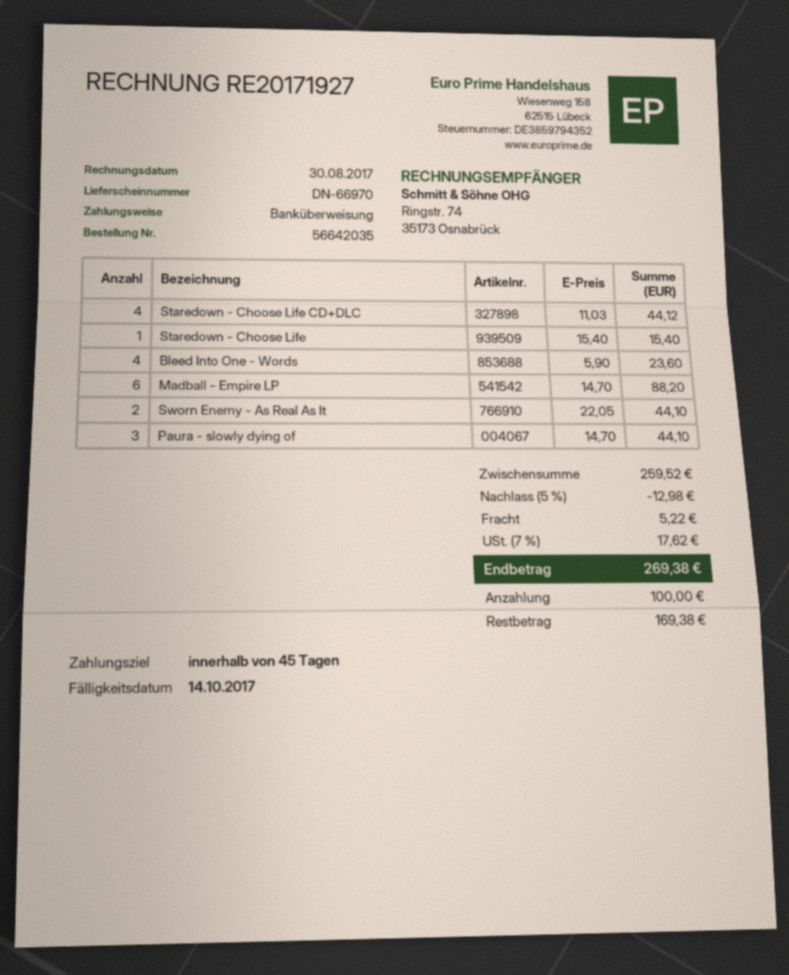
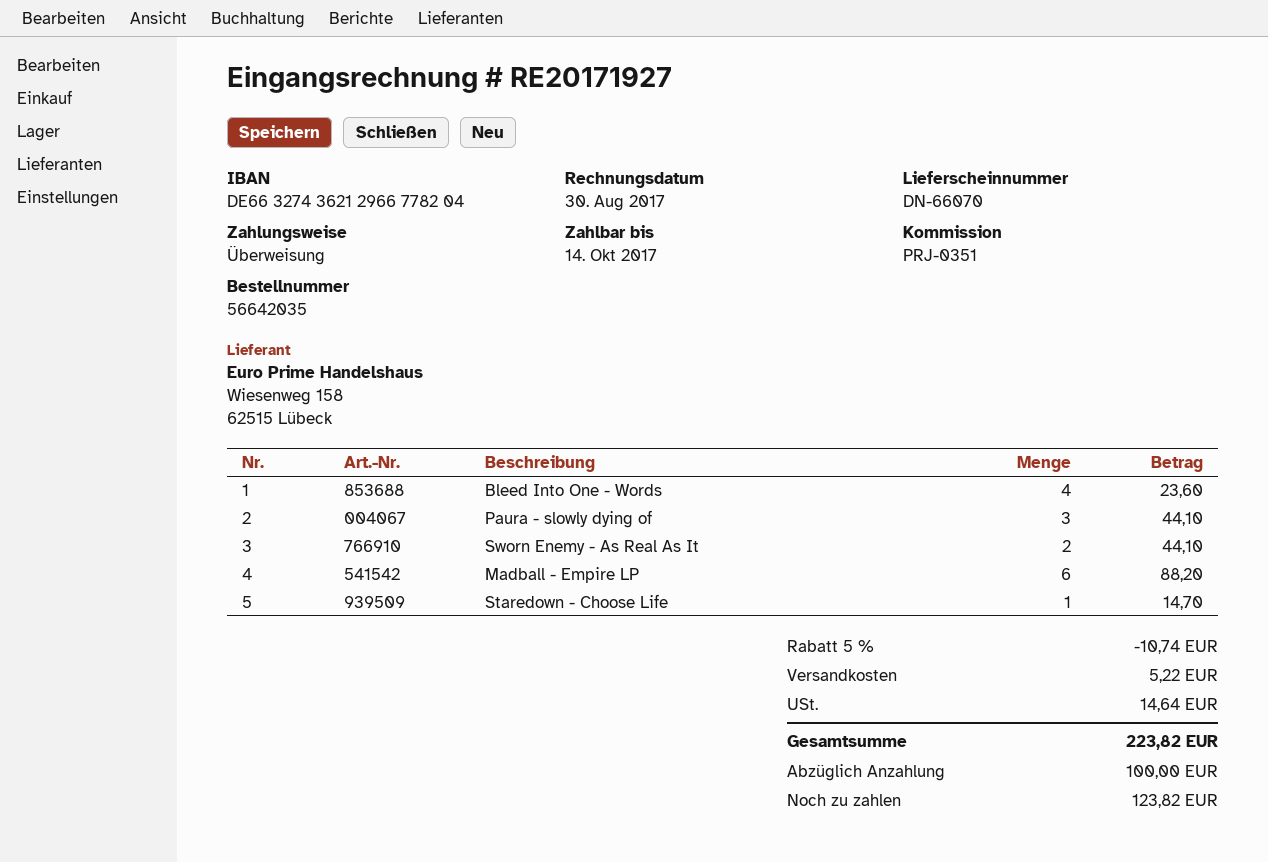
delivery note number: DN-66970 -> DN-66070
Staredown - Choose Life CD+DLC: 4 for 44.12 -> none
Staredown - Choose Life: 1 for 15.40 -> 1 for 14.70
discount: 5% = 12.98 -> 5% = 10.74
tax: 17.62 -> 14.64
total: 269.38 -> 223.82
balance: 169.38 -> 123.82

